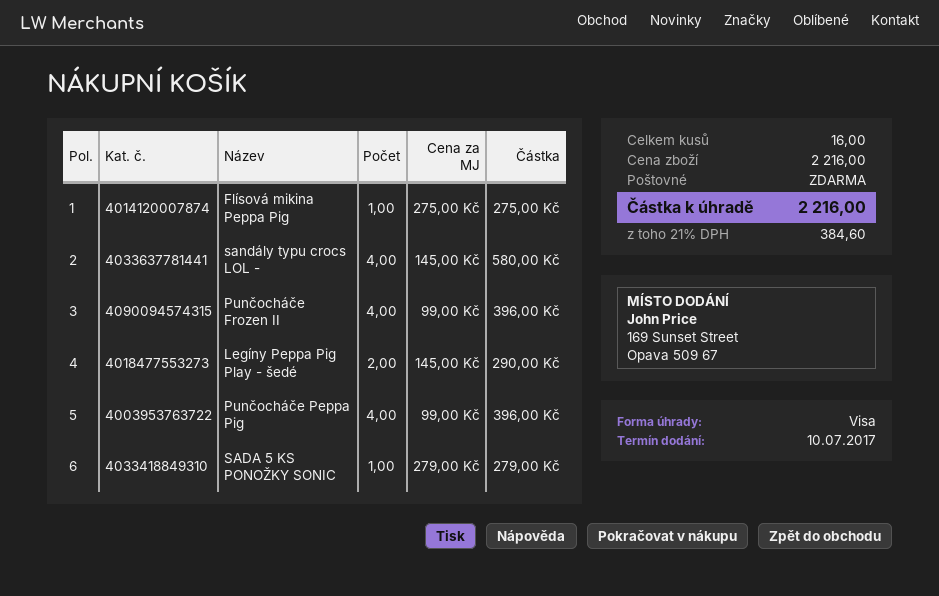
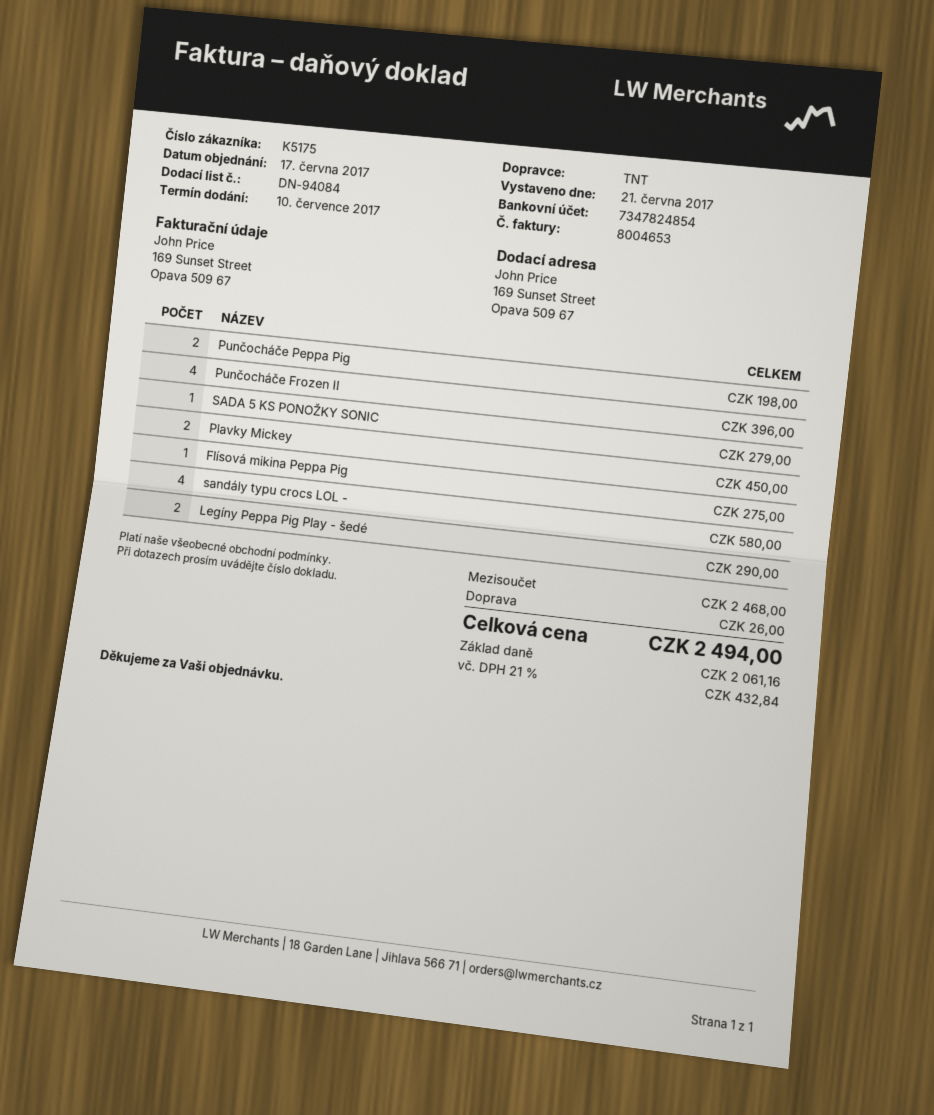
Punčocháče Peppa Pig: 4 for 396.00 -> 2 for 198.00
Plavky Mickey: none -> 2 for 450.00
subtotal: 2216.00 -> 2468.00
shipping: 0.00 -> 26.00
tax: 21% = 384.60 -> 21% = 432.84
total: 2216.00 -> 2494.00

